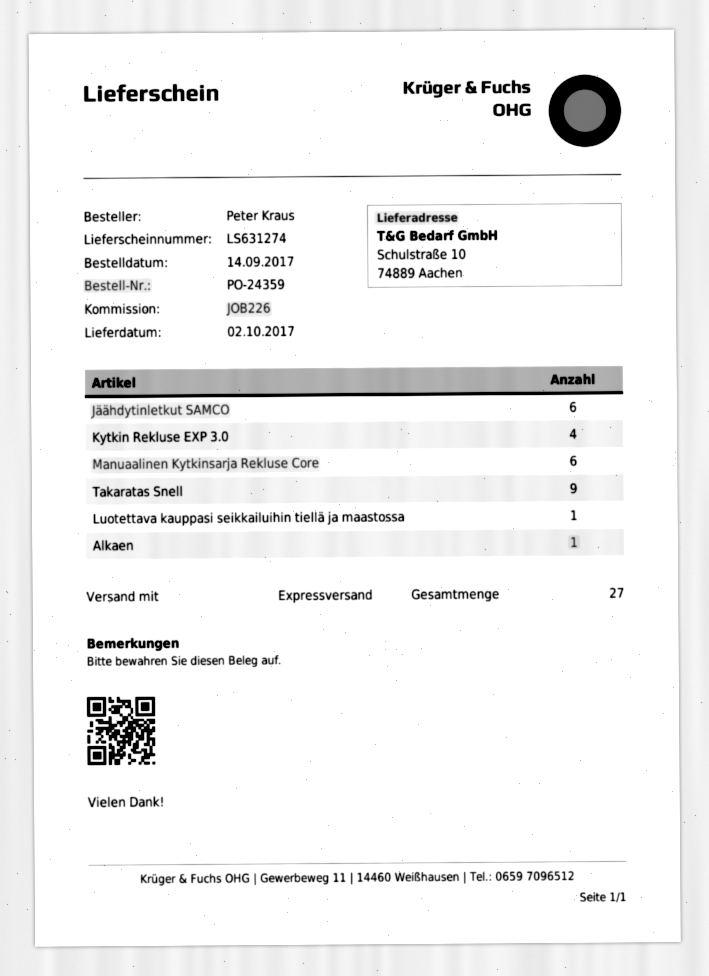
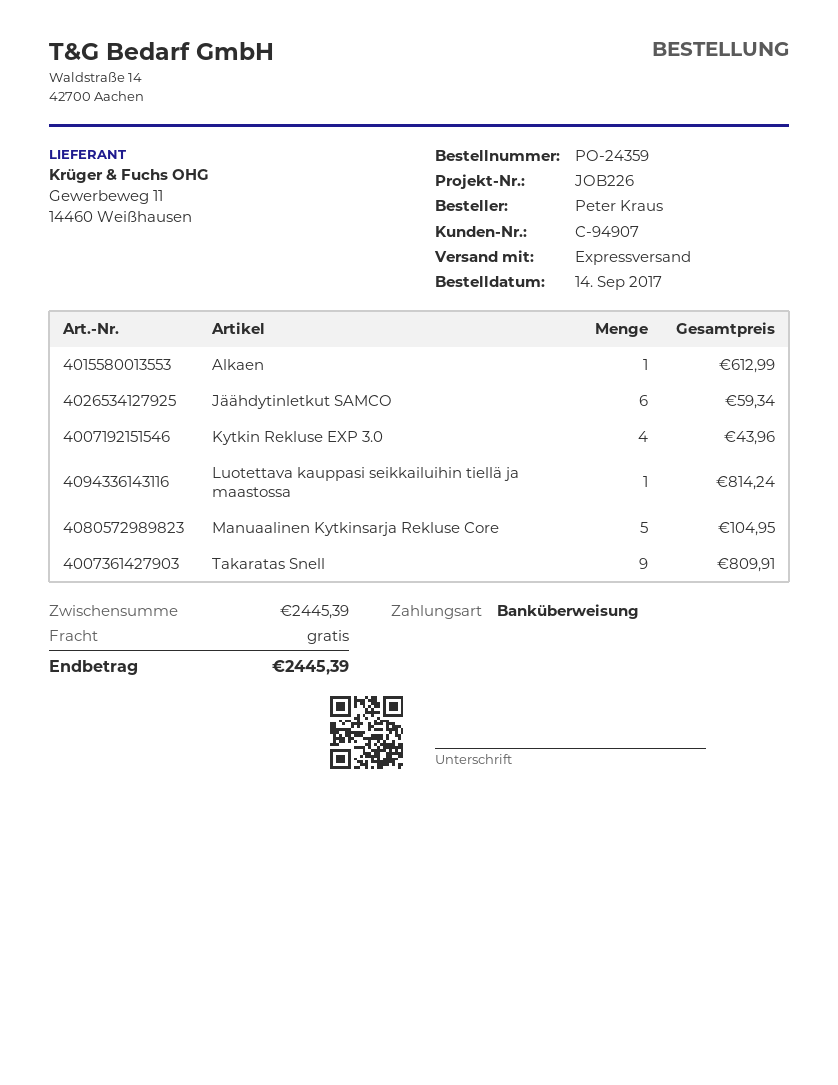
Manuaalinen Kytkinsarja Rekluse Core: 6 -> 5

